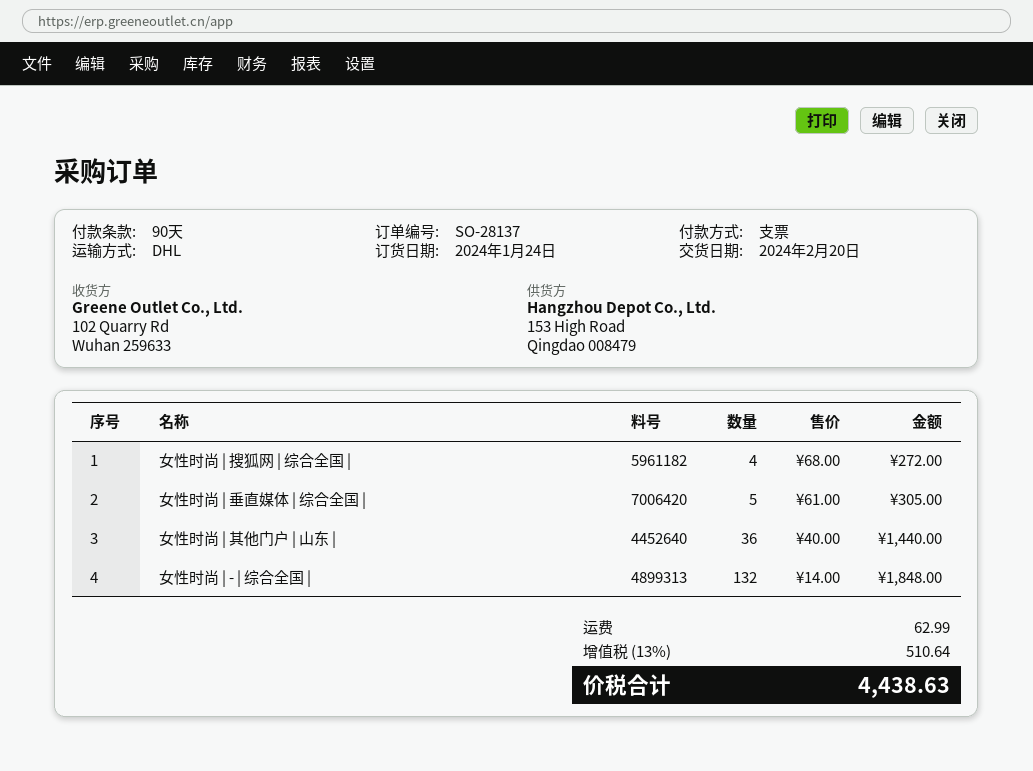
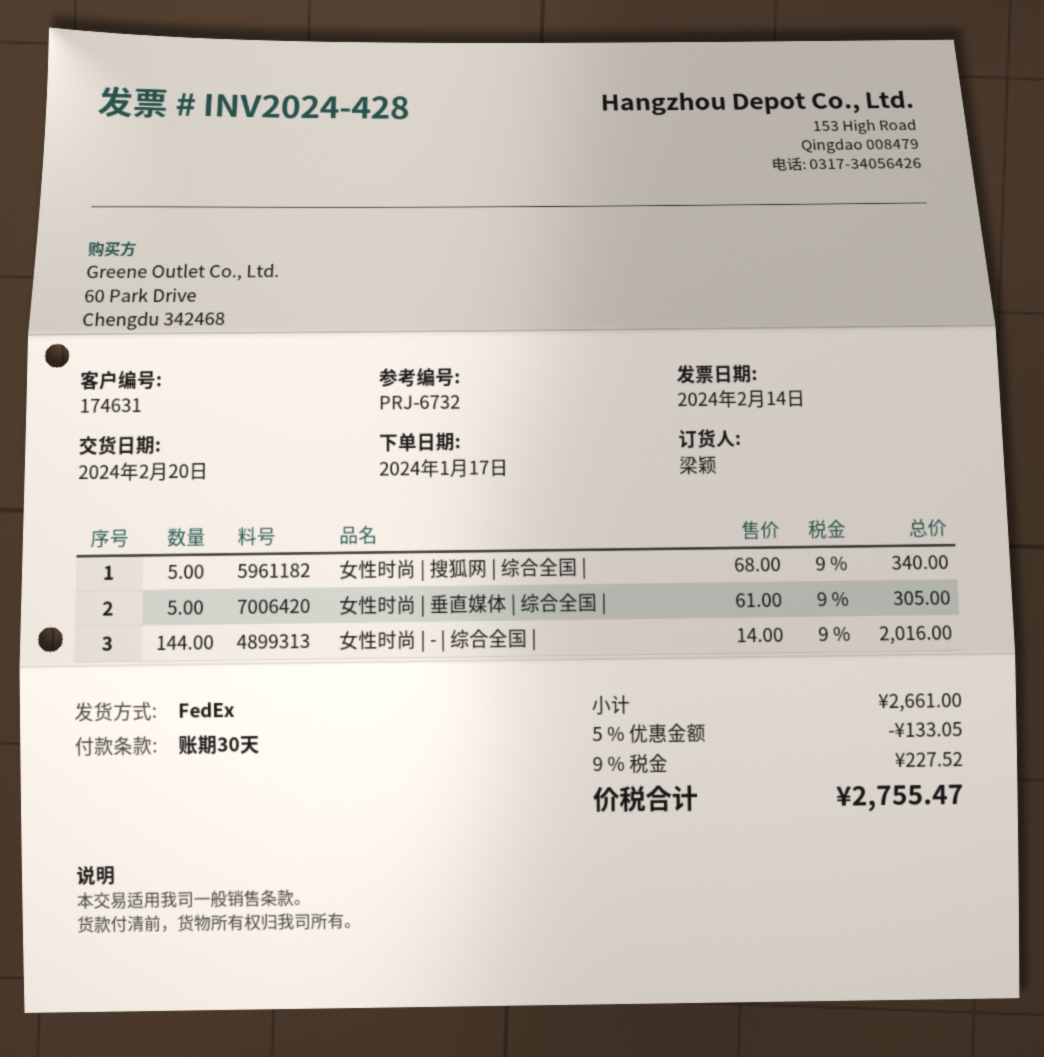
order date: 2024-01-24 -> 2024-01-17
payment terms: 90 days -> 30 days
shipping method: DHL -> FedEx
女性时尚 | 搜狐网 | 综合全国 |: 4 x 68.00 = 272.00 -> 5 x 68.00 = 340.00
女性时尚 | 其他门户 | 山东 |: 36 x 40.00 = 1440.00 -> none
女性时尚 | - | 综合全国 |: 132 x 14.00 = 1848.00 -> 144 x 14.00 = 2016.00
discount: none -> 5% = 133.05
shipping: 62.99 -> none
tax: 13% = 510.64 -> 9% = 227.52
total: 4438.63 -> 2755.47

